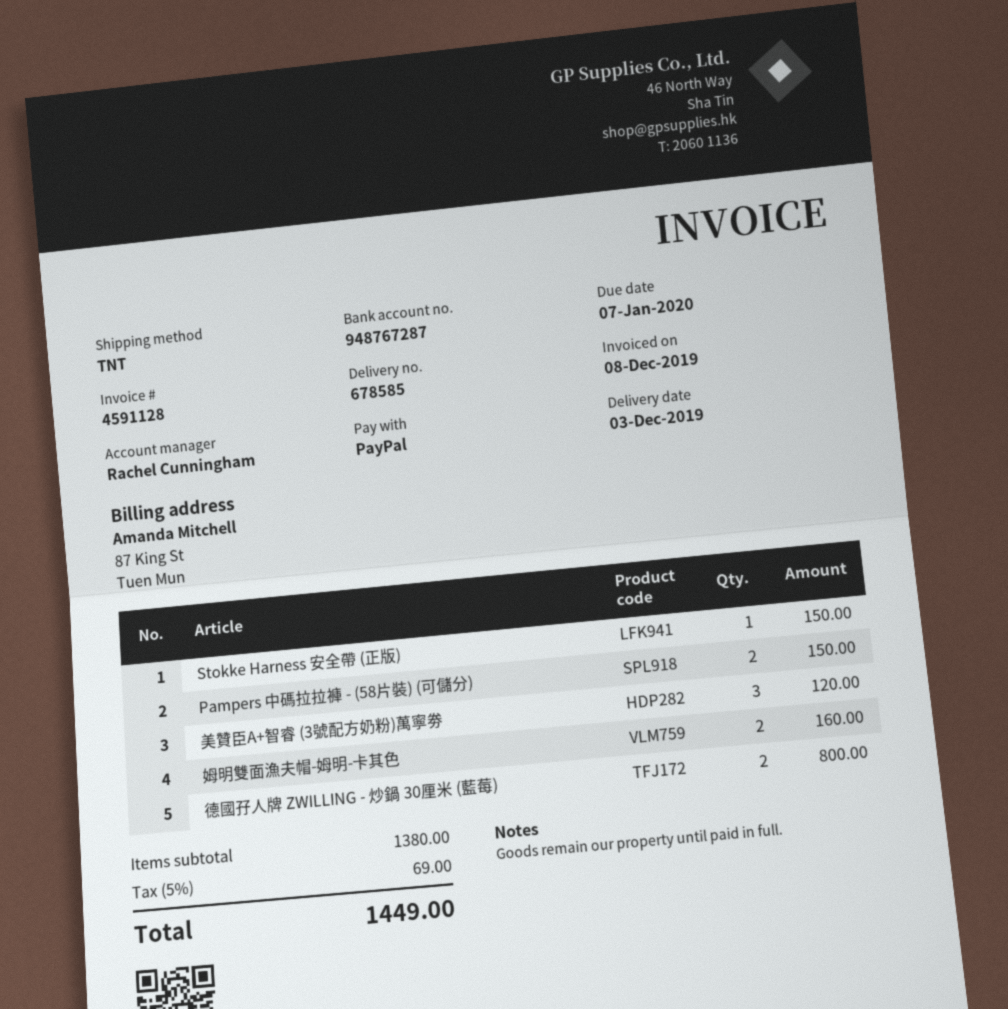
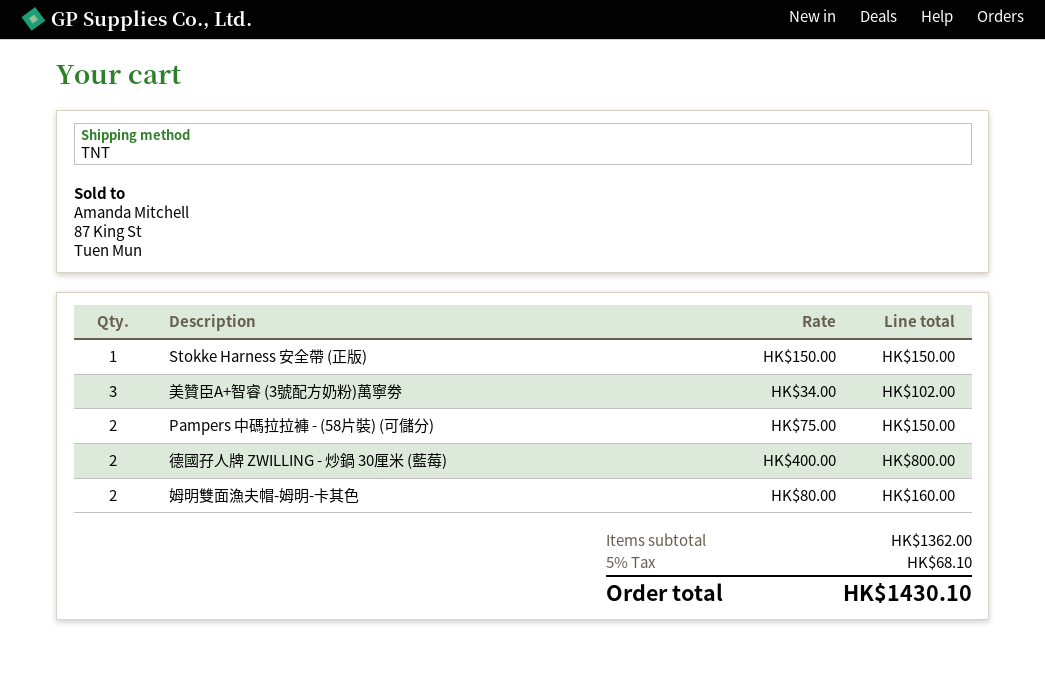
美贊臣A+智睿 (3號配方奶粉)萬寧劵: 3 for 120.00 -> 3 for 102.00
subtotal: 1380.00 -> 1362.00
tax: 5% = 69.00 -> 5% = 68.10
total: 1449.00 -> 1430.10

